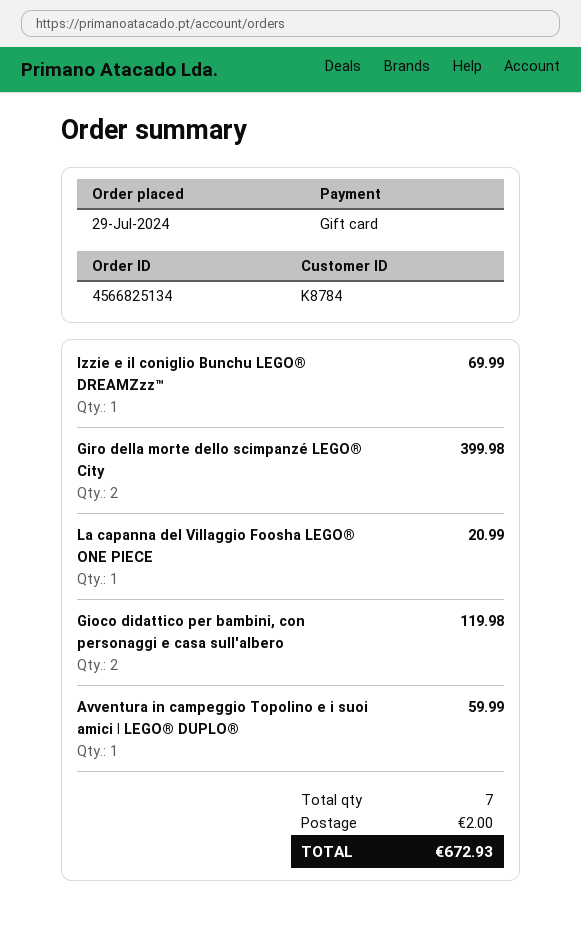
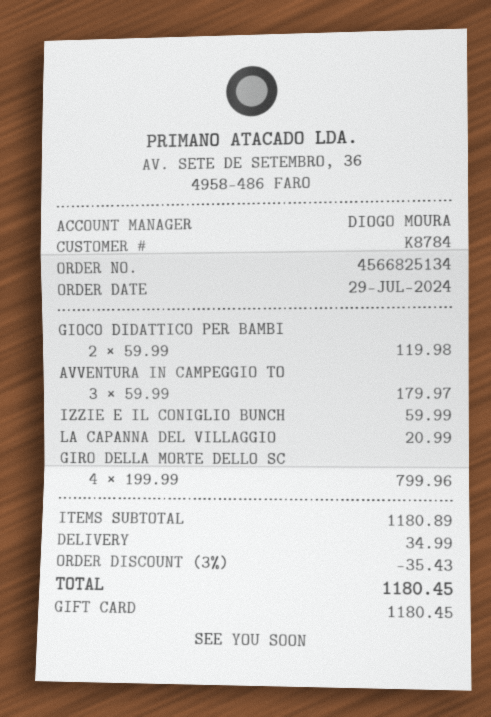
Izzie e il coniglio Bunchu LEGO® DREAMZzz™: 1 for 69.99 -> 1 for 59.99
Giro della morte dello scimpanzé LEGO® City: 2 for 399.98 -> 4 for 799.96
Avventura in campeggio Topolino e i suoi amici ǀ LEGO® DUPLO®: 1 for 59.99 -> 3 for 179.97
discount: none -> 3% = 35.43
shipping: 2.00 -> 34.99
total: 672.93 -> 1180.45

